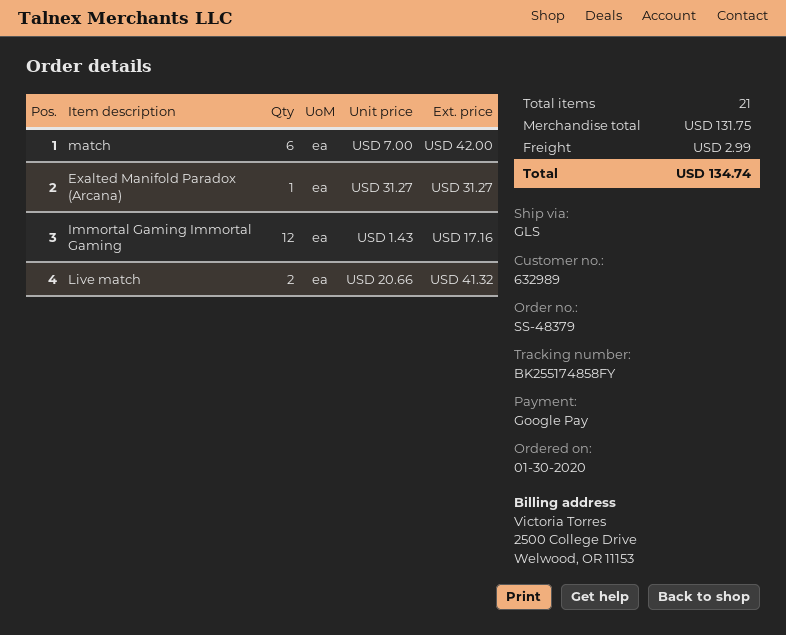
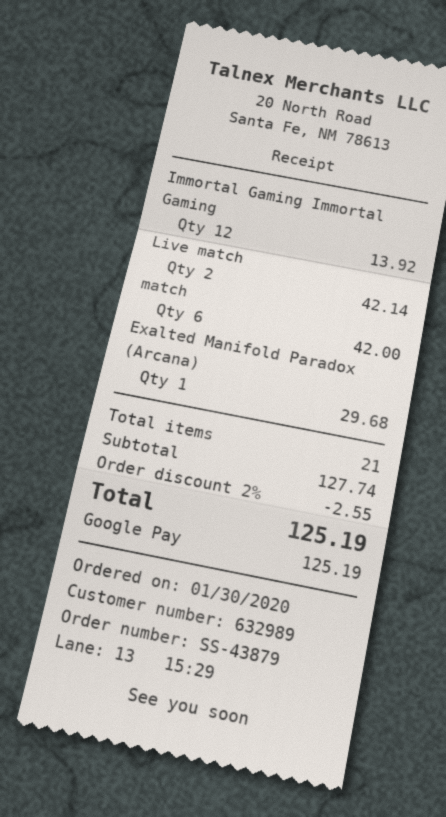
order number: SS-48379 -> SS-43879
Exalted Manifold Paradox (Arcana): 1 for 31.27 -> 1 for 29.68
Immortal Gaming Immortal Gaming: 12 for 17.16 -> 12 for 13.92
Live match: 2 for 41.32 -> 2 for 42.14
subtotal: 131.75 -> 127.74
discount: none -> 2% = 2.55
shipping: 2.99 -> none
total: 134.74 -> 125.19

